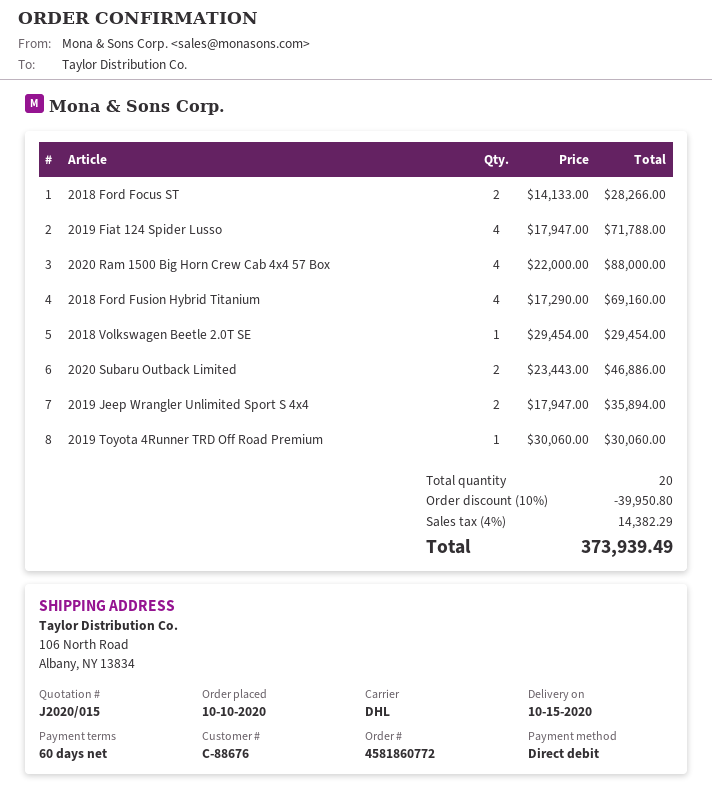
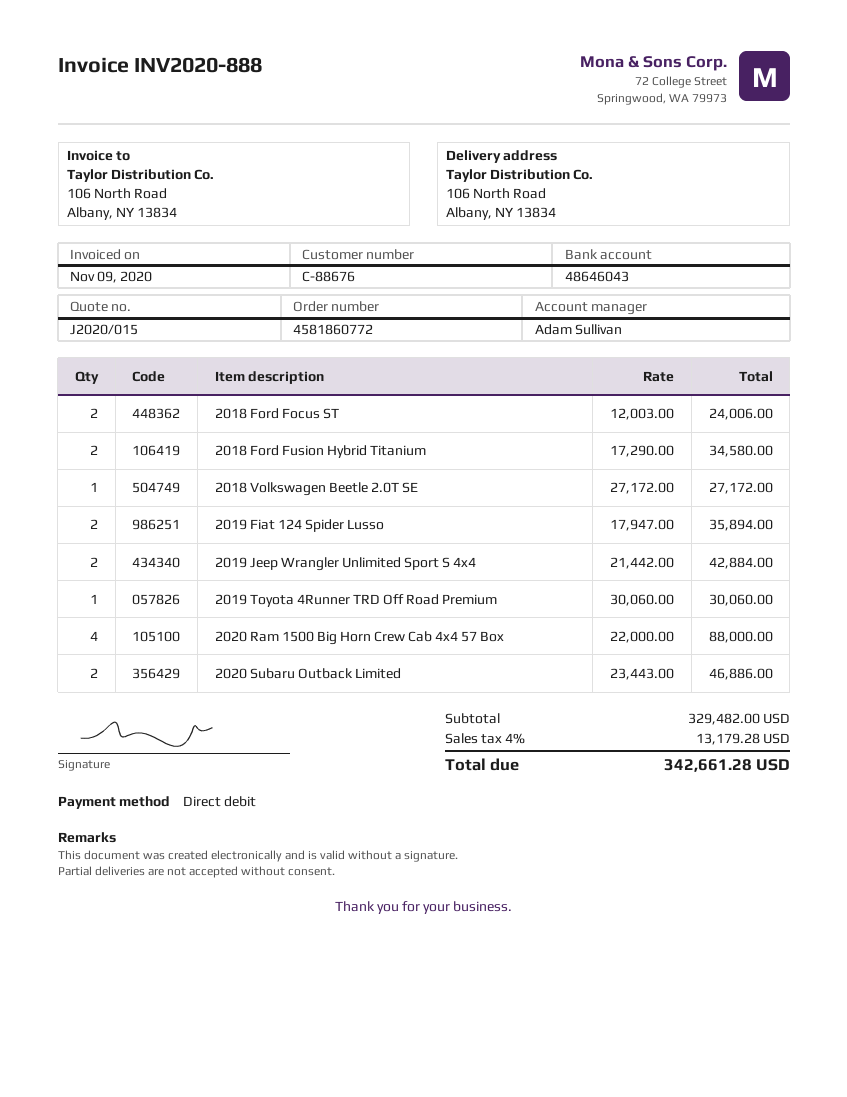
2018 Ford Focus ST: 2 x 14133.00 = 28266.00 -> 2 x 12003.00 = 24006.00
2019 Fiat 124 Spider Lusso: 4 x 17947.00 = 71788.00 -> 2 x 17947.00 = 35894.00
2018 Ford Fusion Hybrid Titanium: 4 x 17290.00 = 69160.00 -> 2 x 17290.00 = 34580.00
2018 Volkswagen Beetle 2.0T SE: 1 x 29454.00 = 29454.00 -> 1 x 27172.00 = 27172.00
2019 Jeep Wrangler Unlimited Sport S 4x4: 2 x 17947.00 = 35894.00 -> 2 x 21442.00 = 42884.00
discount: 10% = 39950.80 -> none
tax: 4% = 14382.29 -> 4% = 13179.28
total: 373939.49 -> 342661.28

